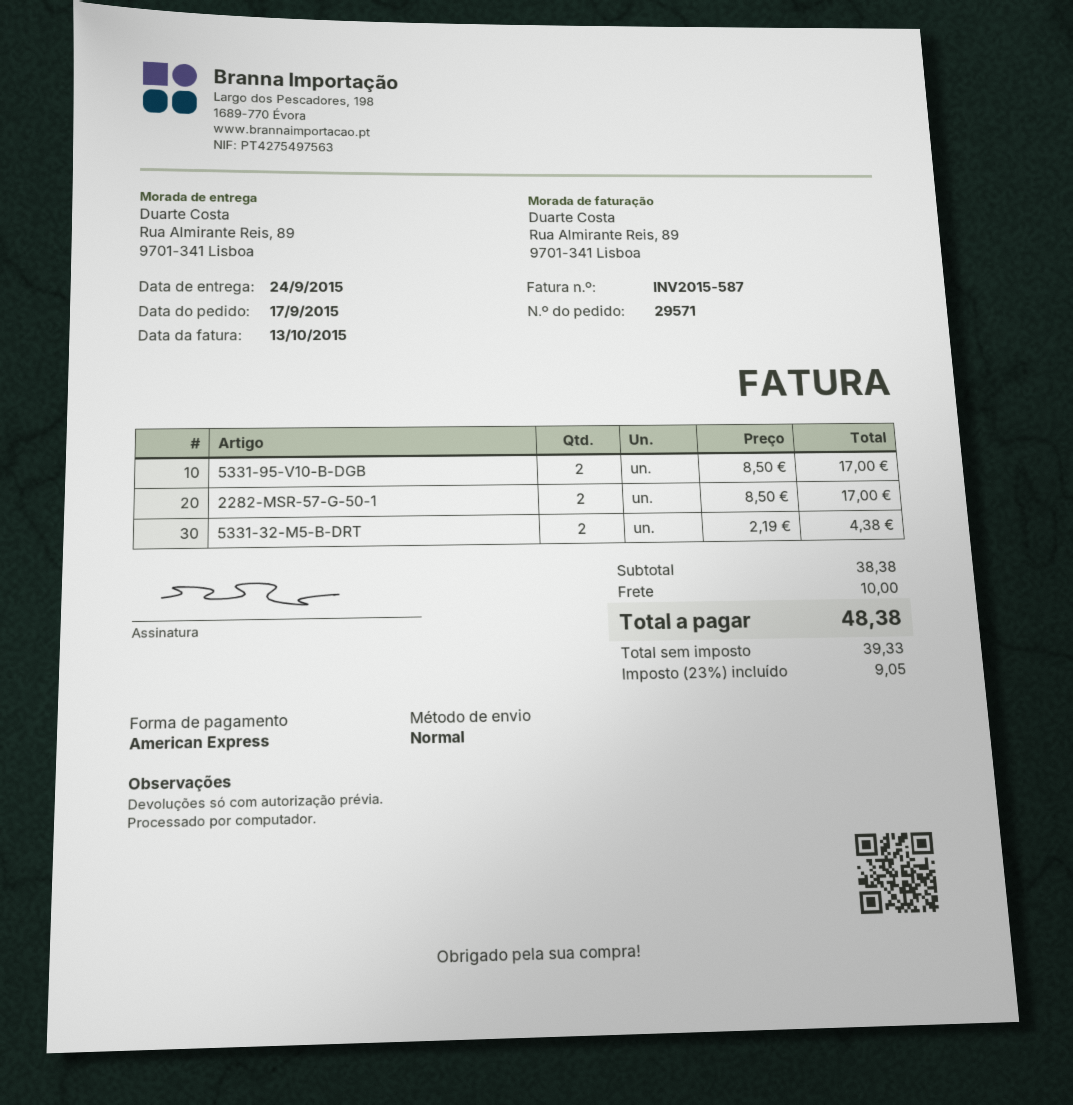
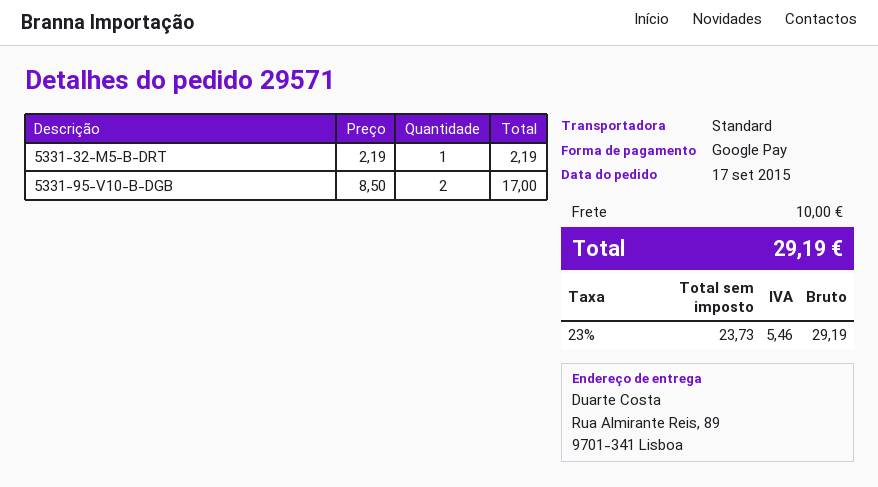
payment method: American Express -> Google Pay
2282-MSR-57-G-50-1: 2 x 8.50 = 17.00 -> none
5331-32-M5-B-DRT: 2 x 2.19 = 4.38 -> 1 x 2.19 = 2.19
net: 39.33 -> 23.73
tax: 23% = 9.05 -> 23% = 5.46
total: 48.38 -> 29.19

